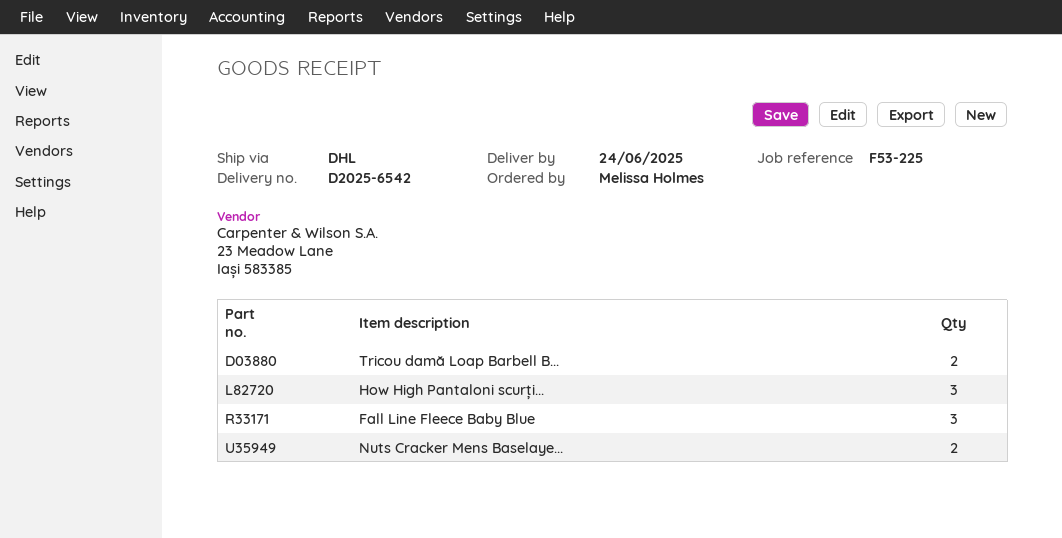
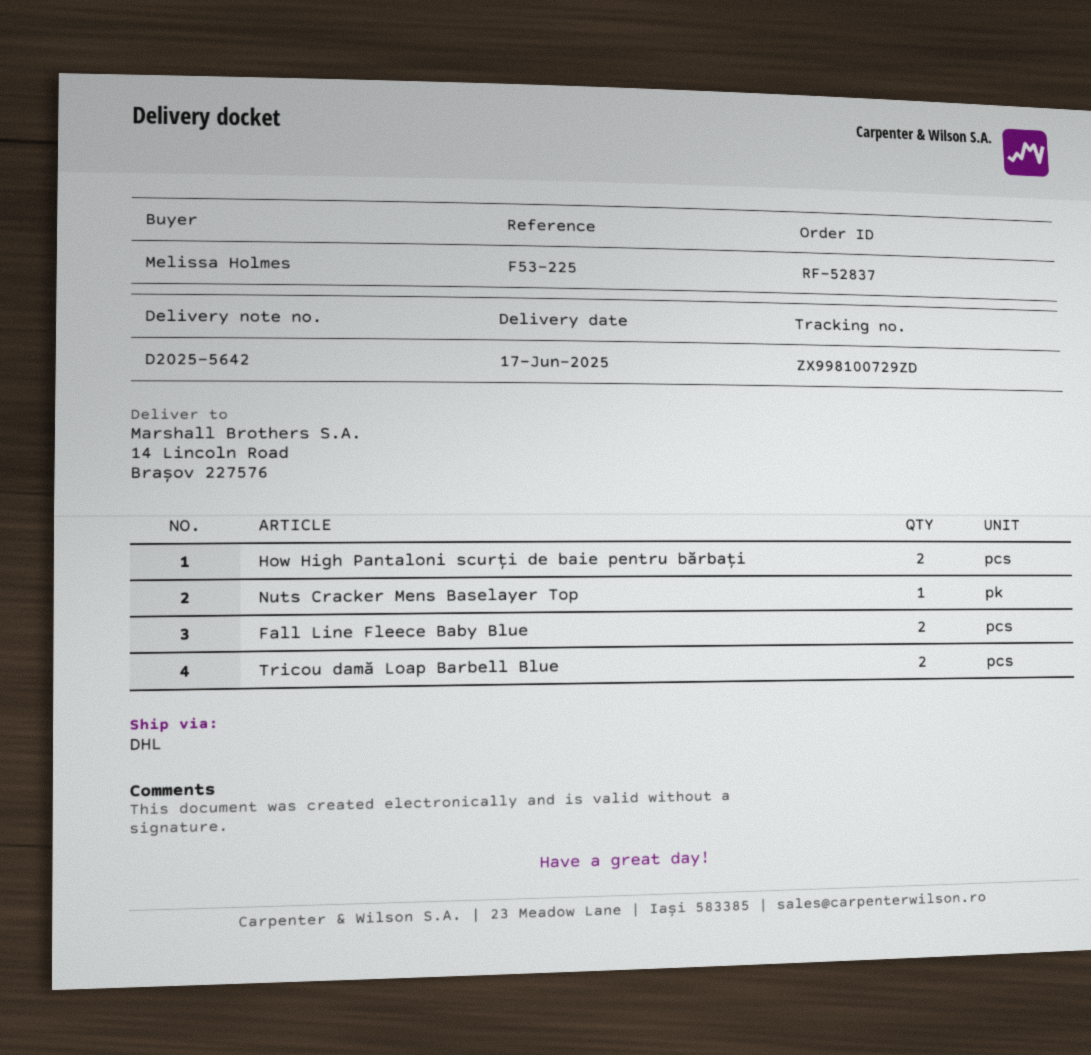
delivery note number: D2025-6542 -> D2025-5642
delivery date: 2025-06-24 -> 2025-06-17
How High Pantaloni scurți...: 3 -> 2
Fall Line Fleece Baby Blue: 3 -> 2
Nuts Cracker Mens Baselaye...: 2 -> 1

